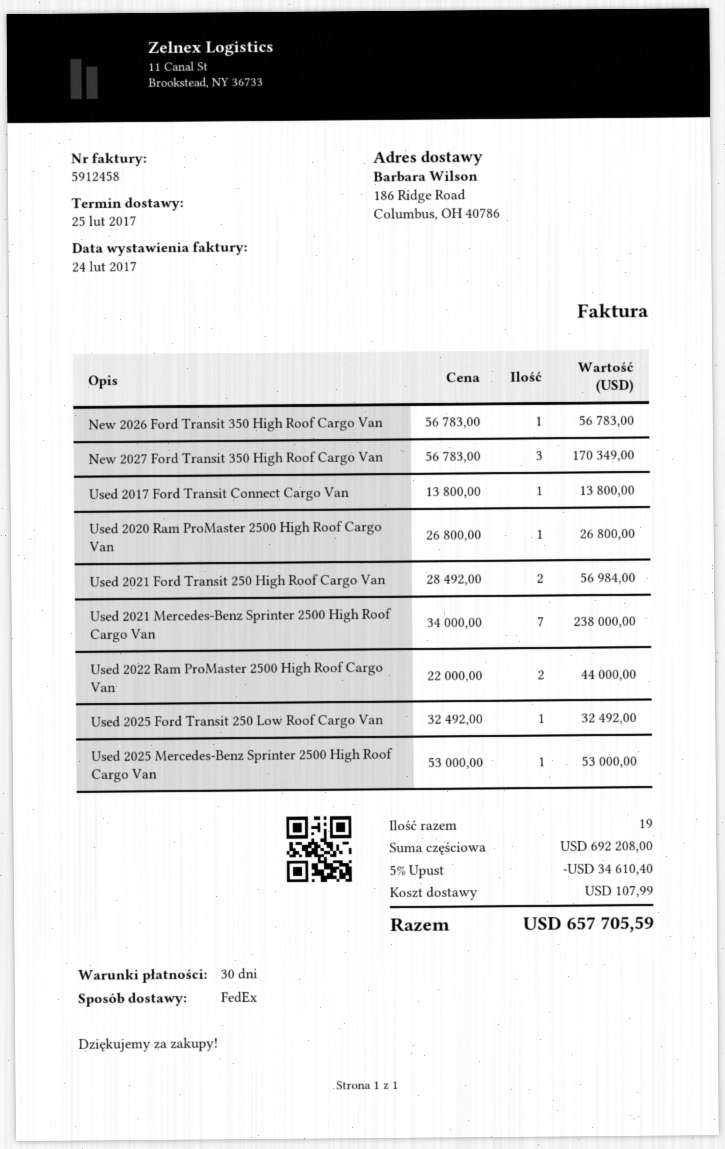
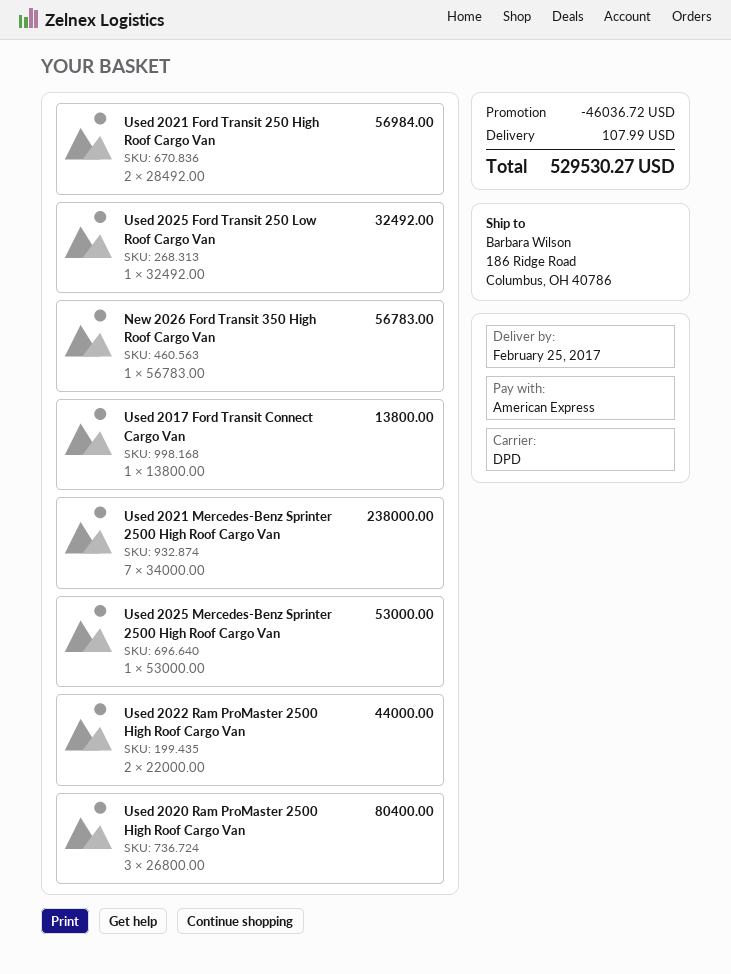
shipping method: FedEx -> DPD
New 2027 Ford Transit 350 High Roof Cargo Van: 3 x 56783.00 = 170349.00 -> none
Used 2020 Ram ProMaster 2500 High Roof Cargo Van: 1 x 26800.00 = 26800.00 -> 3 x 26800.00 = 80400.00
discount: 34610.40 -> 46036.72
total: 657705.59 -> 529530.27

